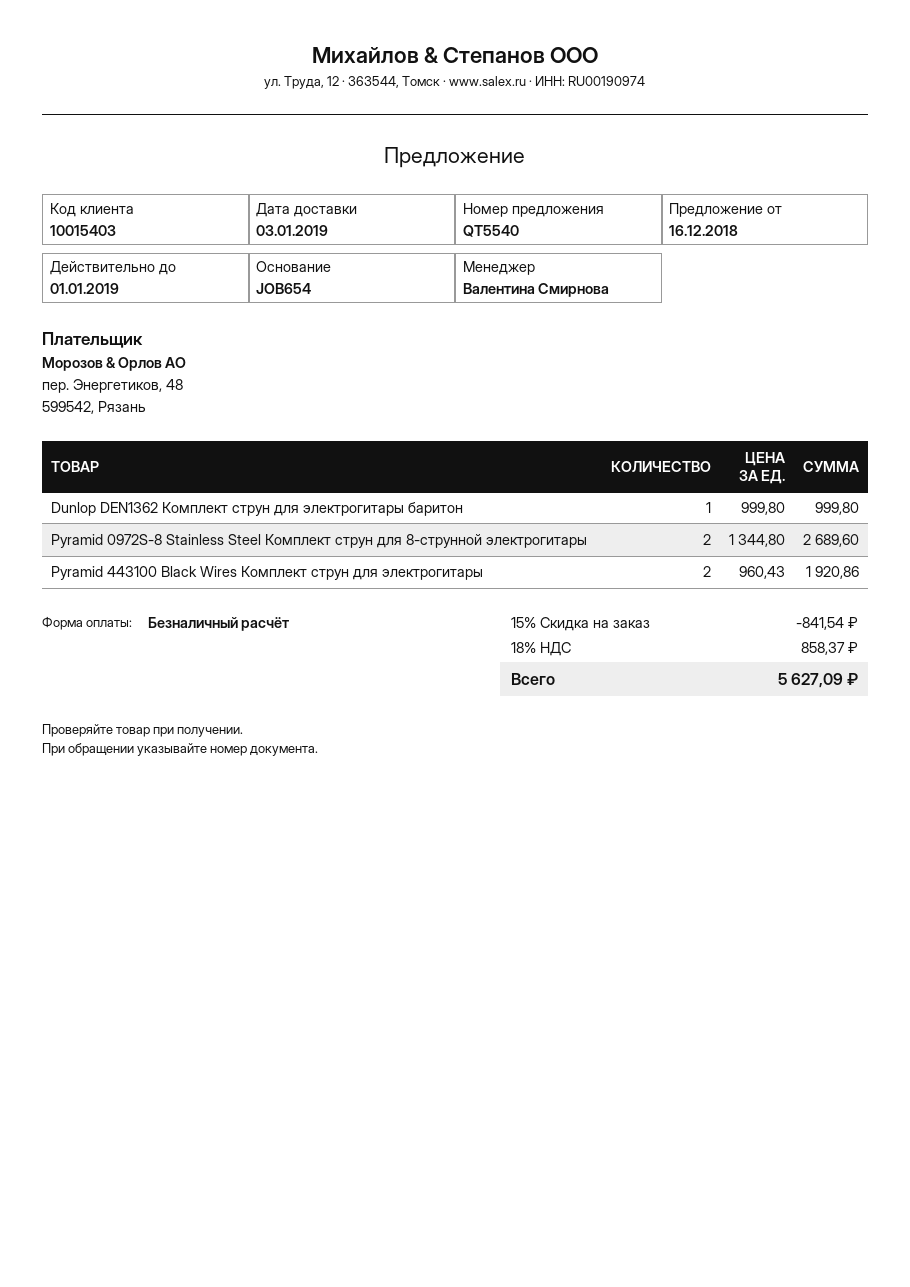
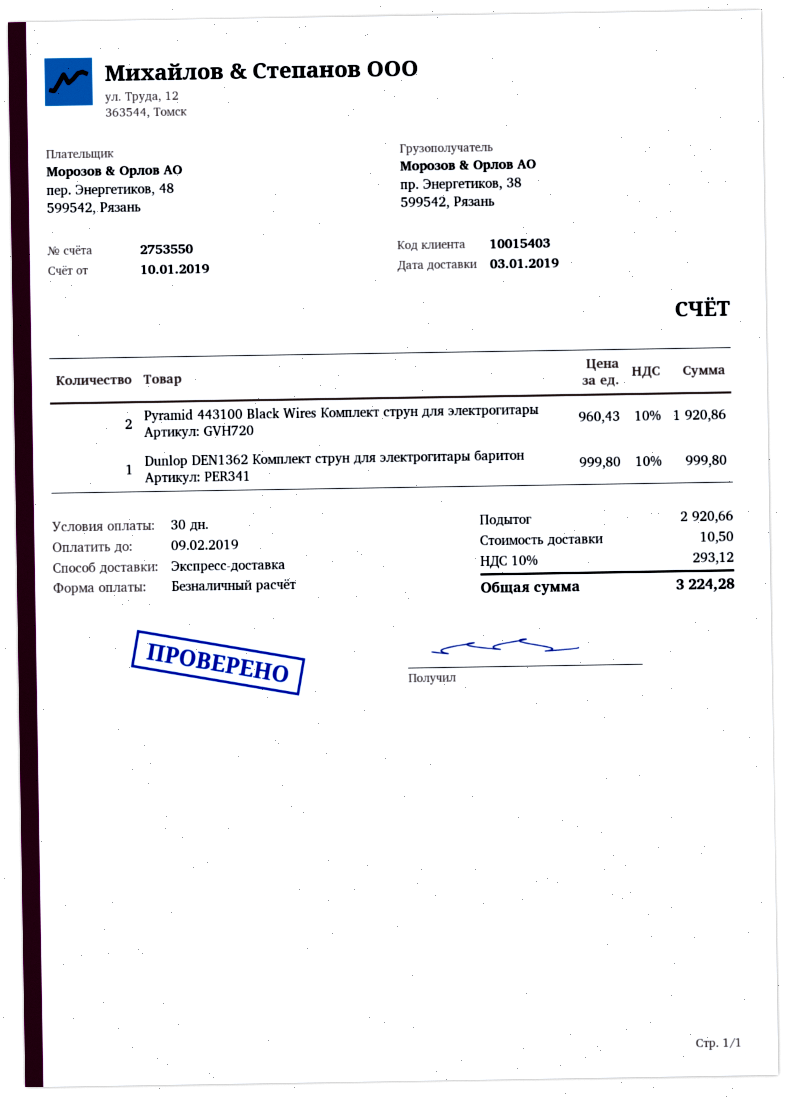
Pyramid 0972S-8 Stainless Steel Комплект струн для 8-струнной электрогитары: 2 x 1344.80 = 2689.60 -> none
discount: 15% = 841.54 -> none
shipping: none -> 10.50
tax: 18% = 858.37 -> 10% = 293.12
total: 5627.09 -> 3224.28

